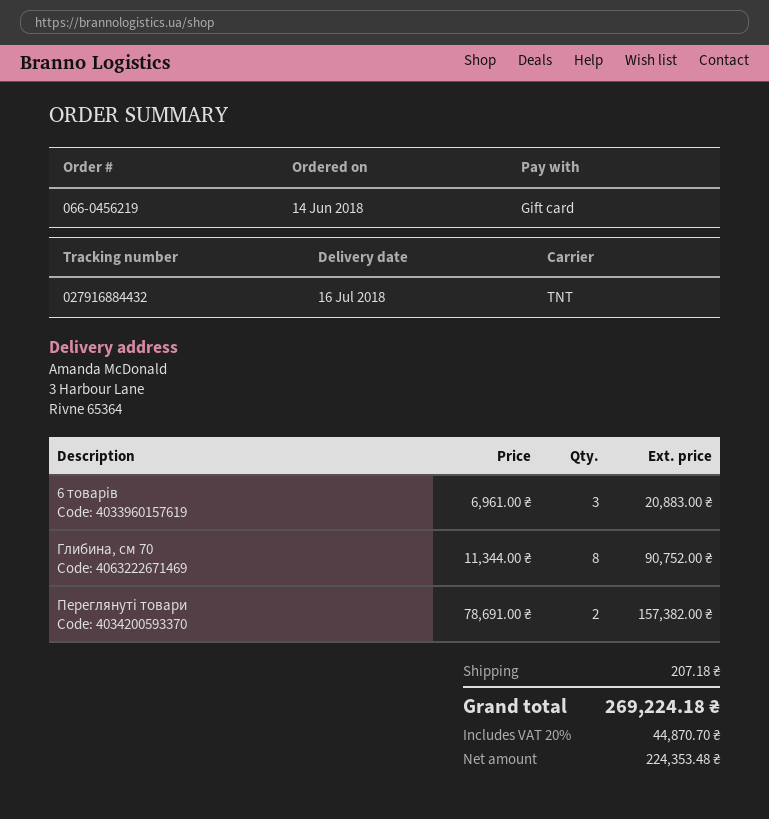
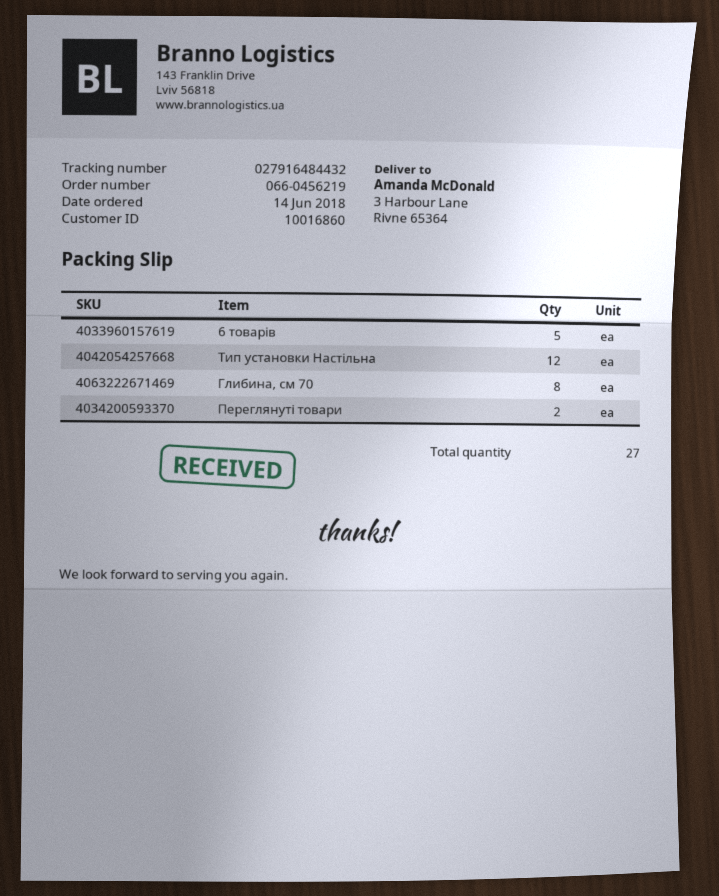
tracking number: 027916884432 -> 027916484432
6 товарів: 3 -> 5
Тип установки Настільна: none -> 12

